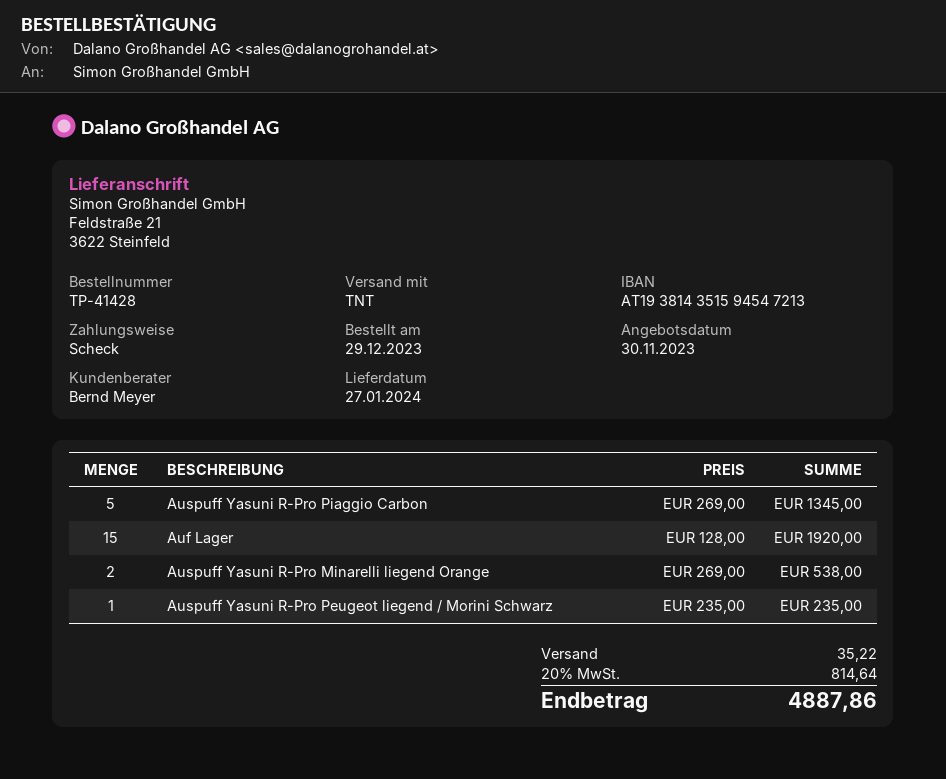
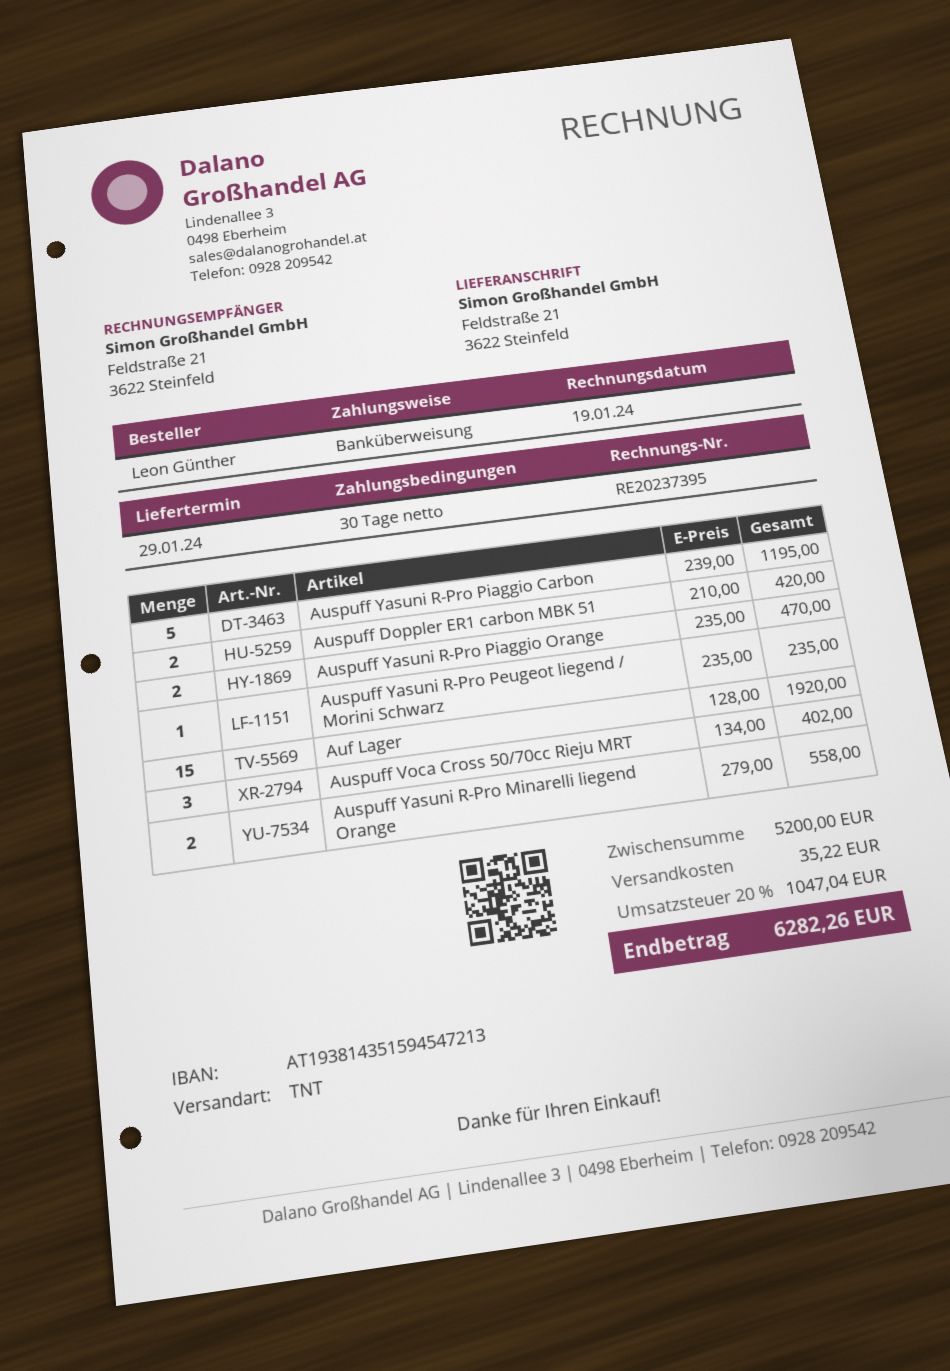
delivery date: 2024-01-27 -> 2024-01-29
payment method: cheque -> bank transfer
Auspuff Yasuni R-Pro Piaggio Carbon: 5 x 269.00 = 1345.00 -> 5 x 239.00 = 1195.00
Auspuff Yasuni R-Pro Minarelli liegend Orange: 2 x 269.00 = 538.00 -> 2 x 279.00 = 558.00
Auspuff Doppler ER1 carbon MBK 51: none -> 2 x 210.00 = 420.00
Auspuff Yasuni R-Pro Piaggio Orange: none -> 2 x 235.00 = 470.00
Auspuff Voca Cross 50/70cc Rieju MRT: none -> 3 x 134.00 = 402.00
tax: 20% = 814.64 -> 20% = 1047.04
total: 4887.86 -> 6282.26

